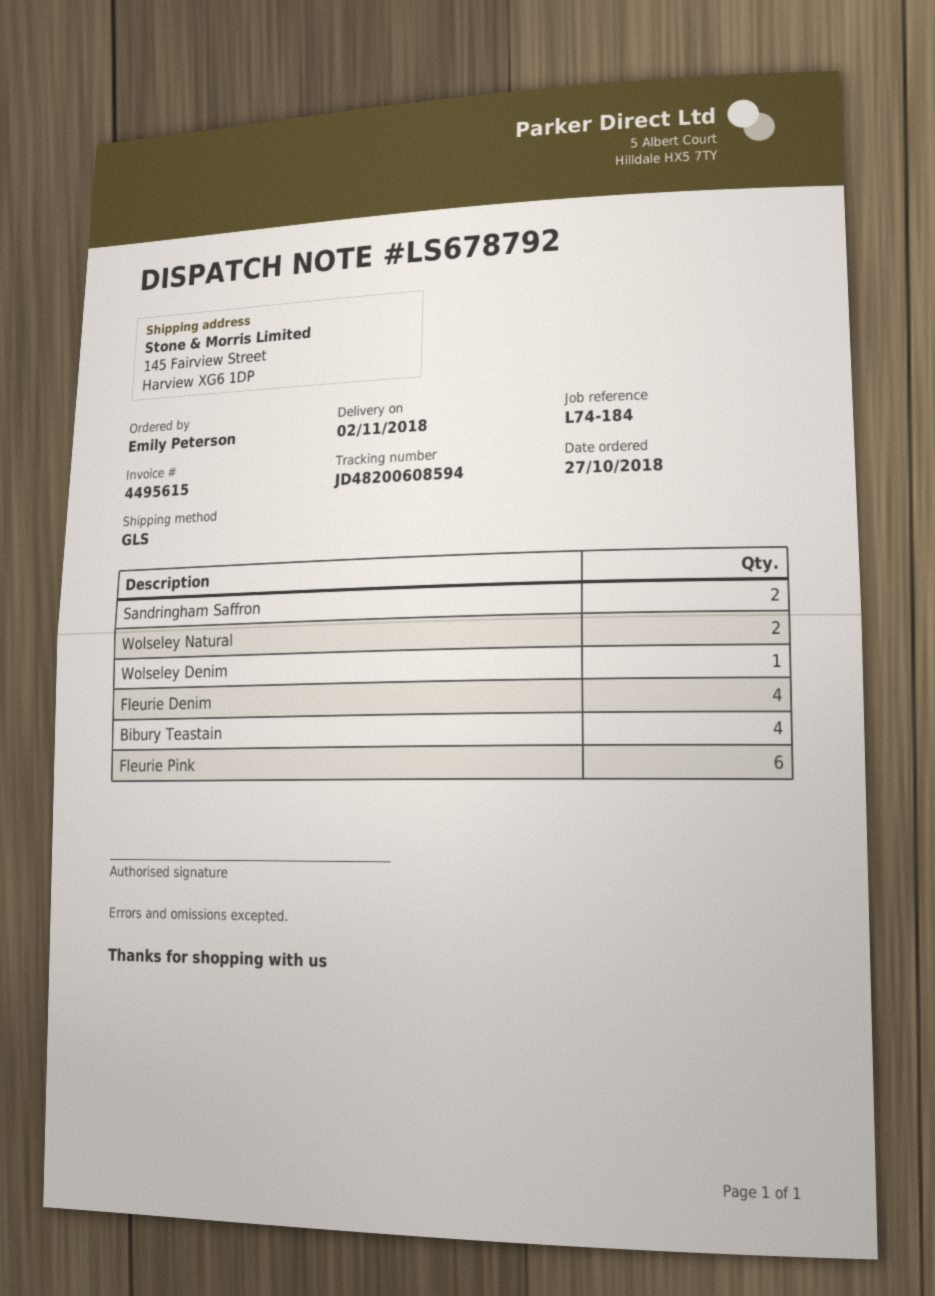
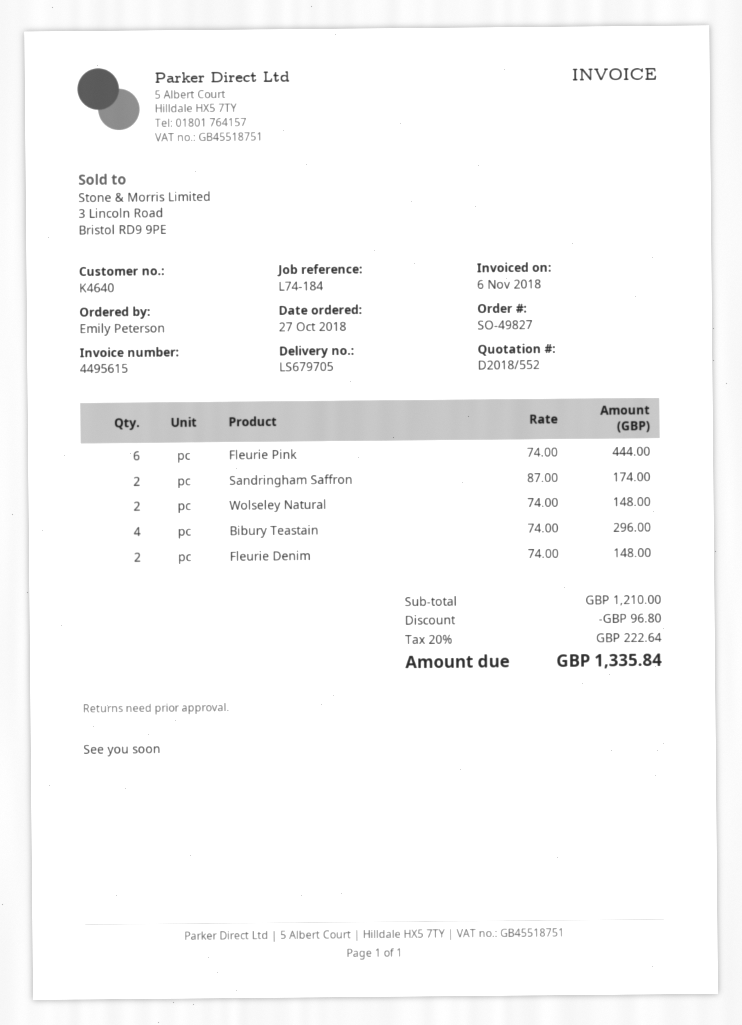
delivery note number: LS678792 -> LS679705
Wolseley Denim: 1 -> none
Fleurie Denim: 4 -> 2

